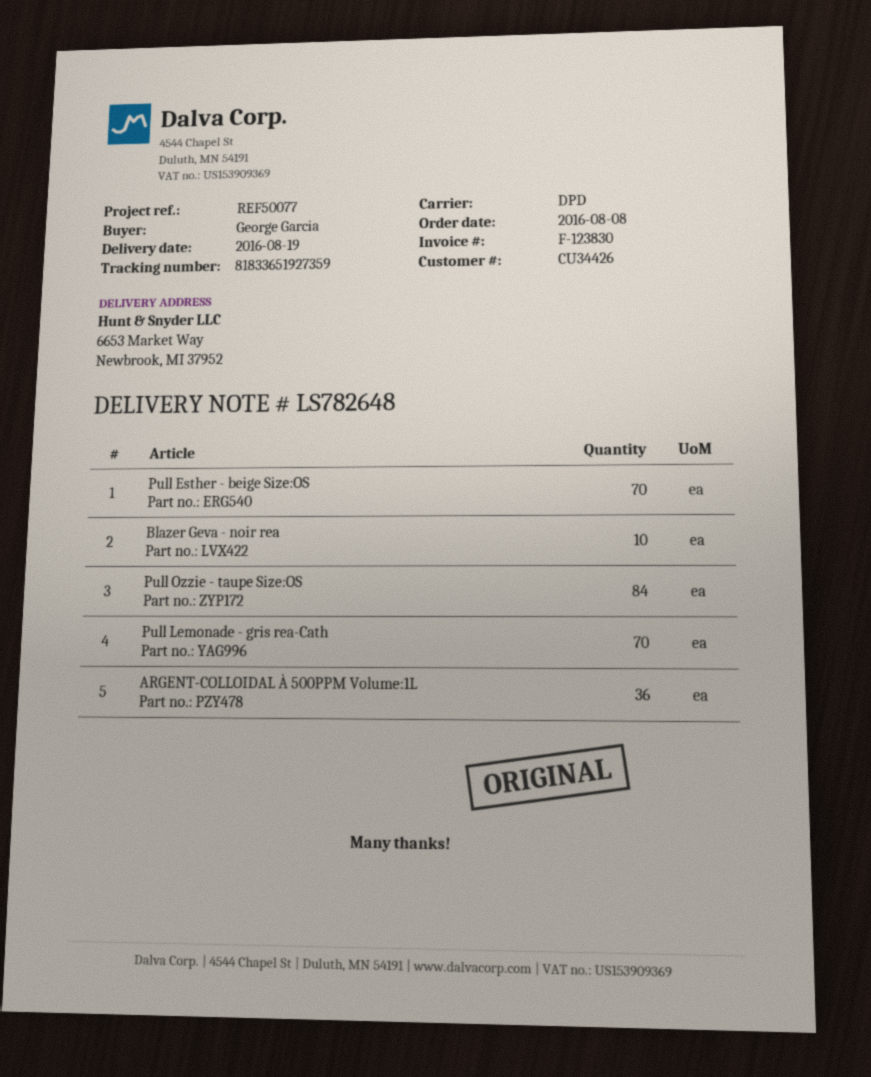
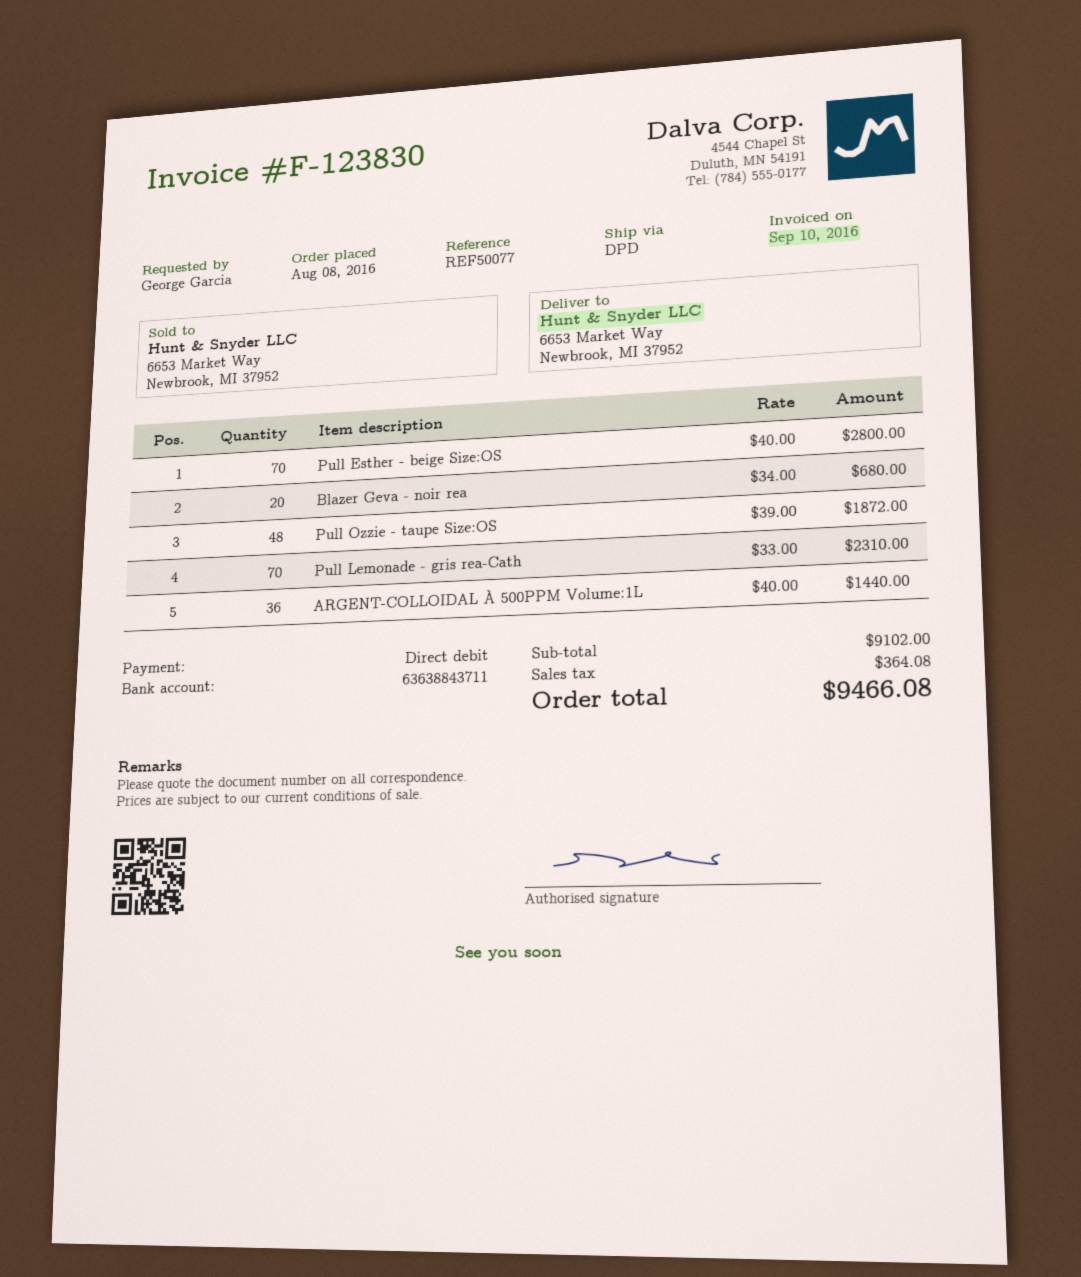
Blazer Geva - noir rea: 10 -> 20
Pull Ozzie - taupe Size:OS: 84 -> 48

